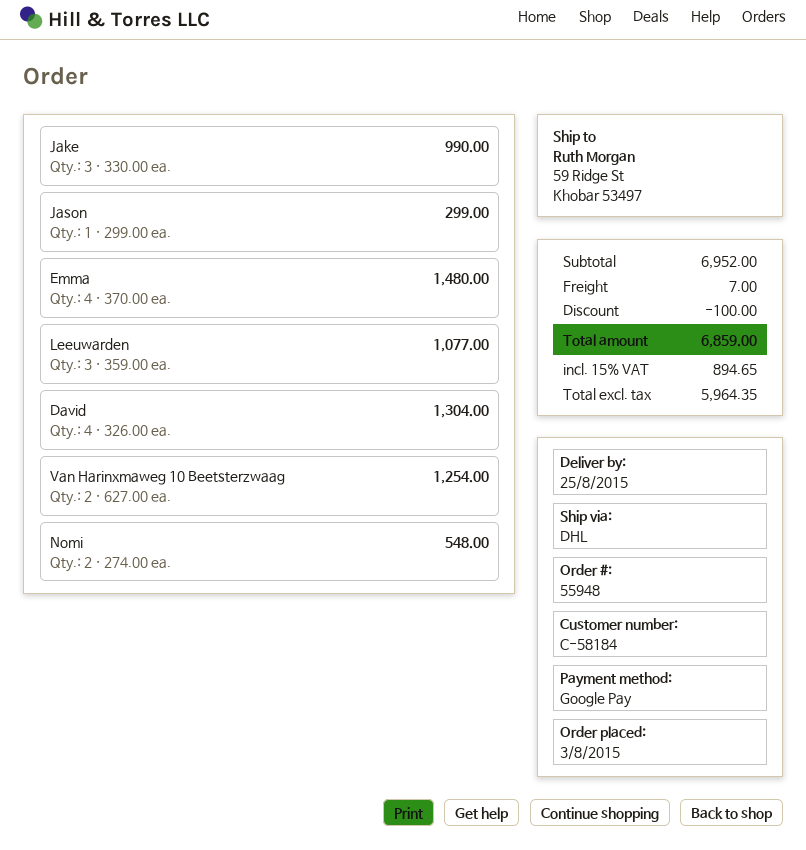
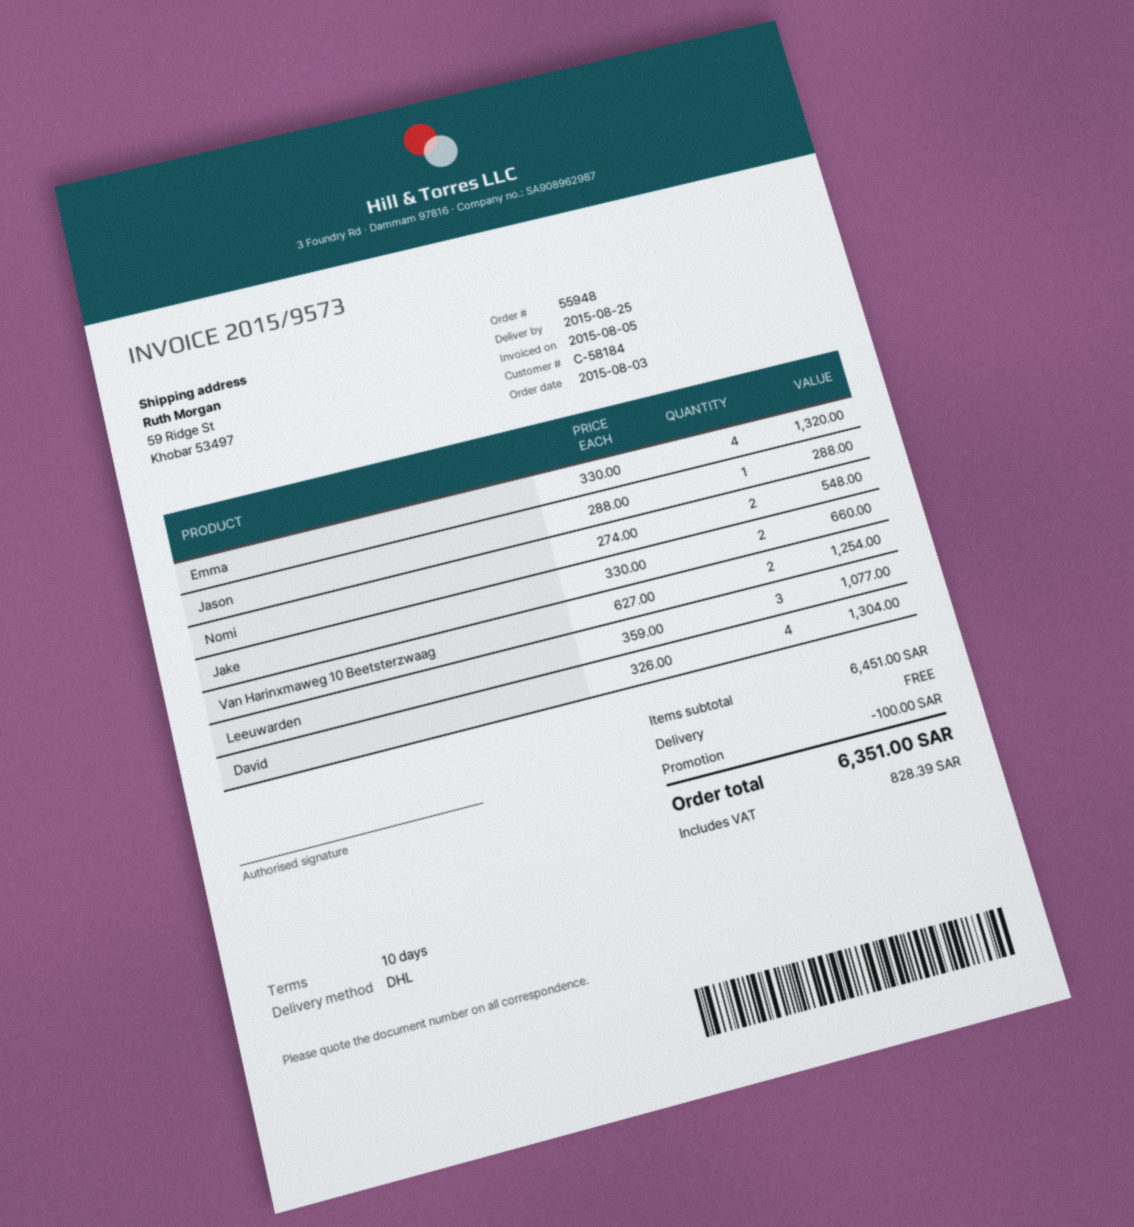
Jake: 3 x 330.00 = 990.00 -> 2 x 330.00 = 660.00
Jason: 1 x 299.00 = 299.00 -> 1 x 288.00 = 288.00
Emma: 4 x 370.00 = 1480.00 -> 4 x 330.00 = 1320.00
subtotal: 6952.00 -> 6451.00
shipping: 7.00 -> 0.00
tax: 894.65 -> 828.39
total: 6859.00 -> 6351.00

